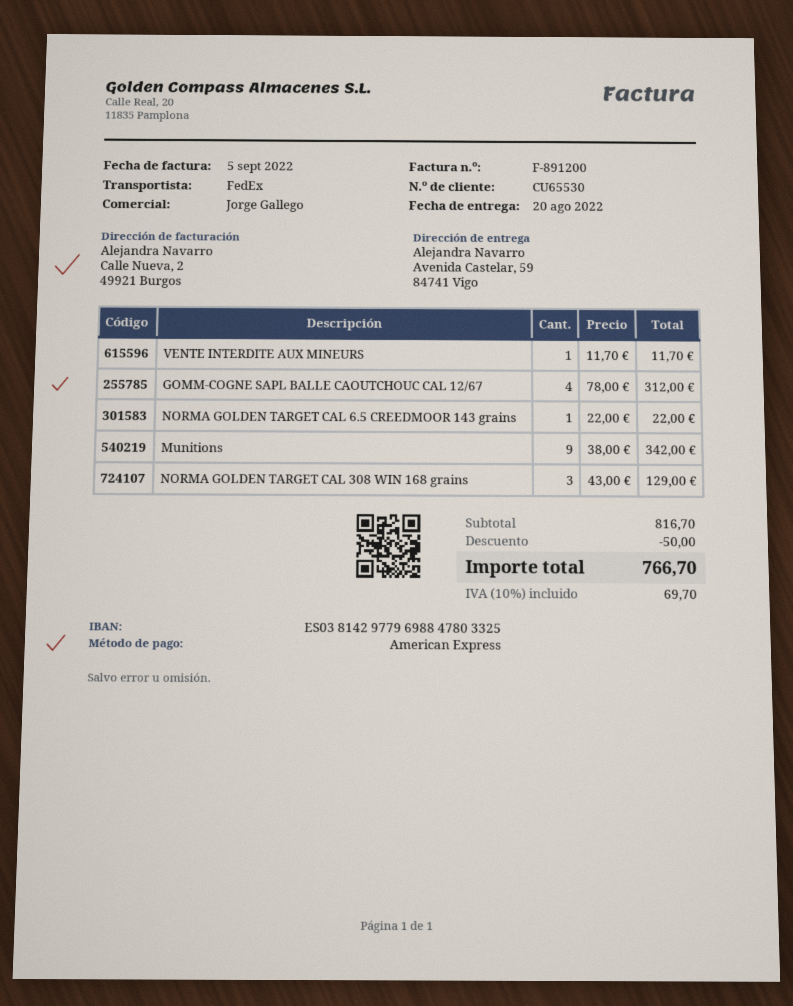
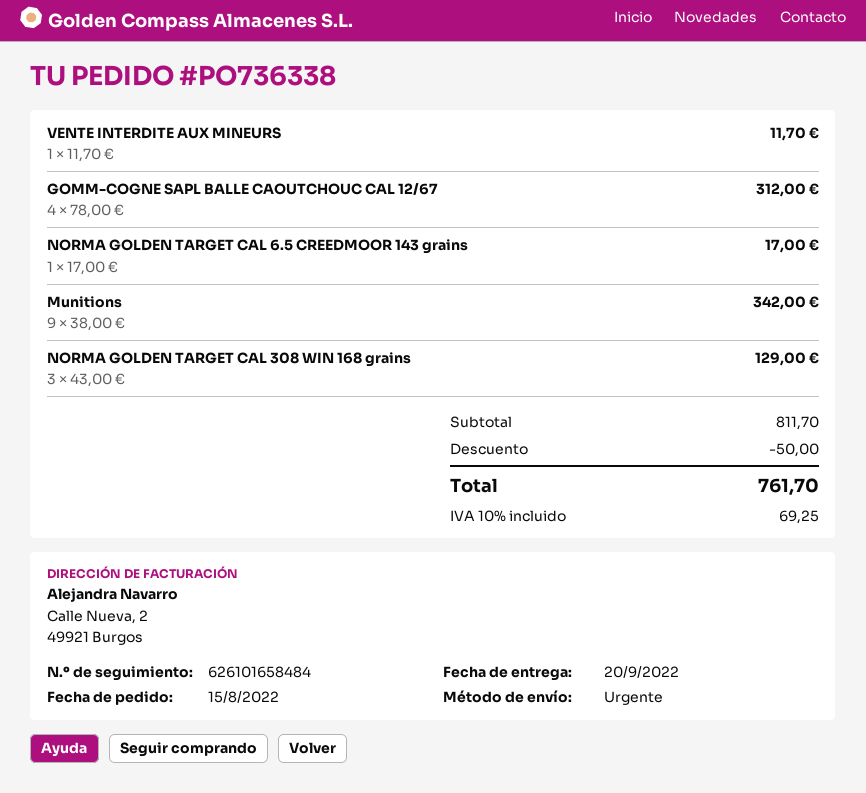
delivery date: 2022-08-20 -> 2022-09-20
shipping method: FedEx -> express
NORMA GOLDEN TARGET CAL 6.5 CREEDMOOR 143 grains: 1 x 22.00 = 22.00 -> 1 x 17.00 = 17.00
subtotal: 816.70 -> 811.70
tax: 10% = 69.70 -> 10% = 69.25
total: 766.70 -> 761.70

